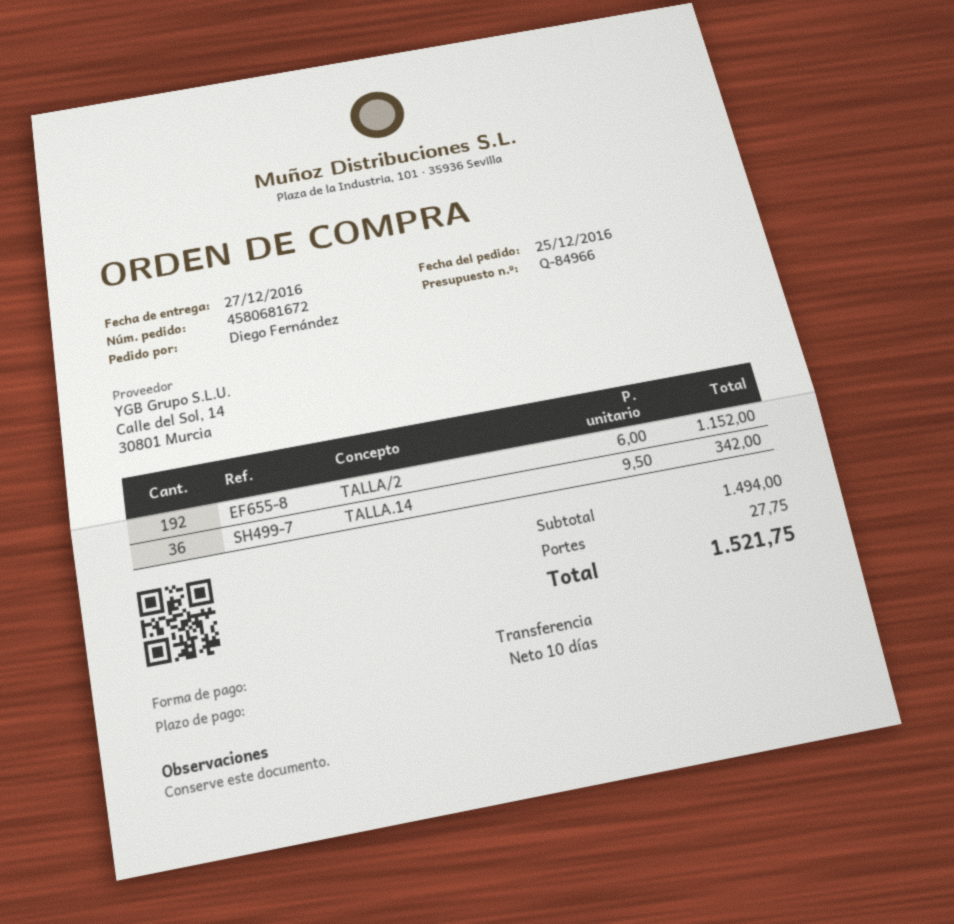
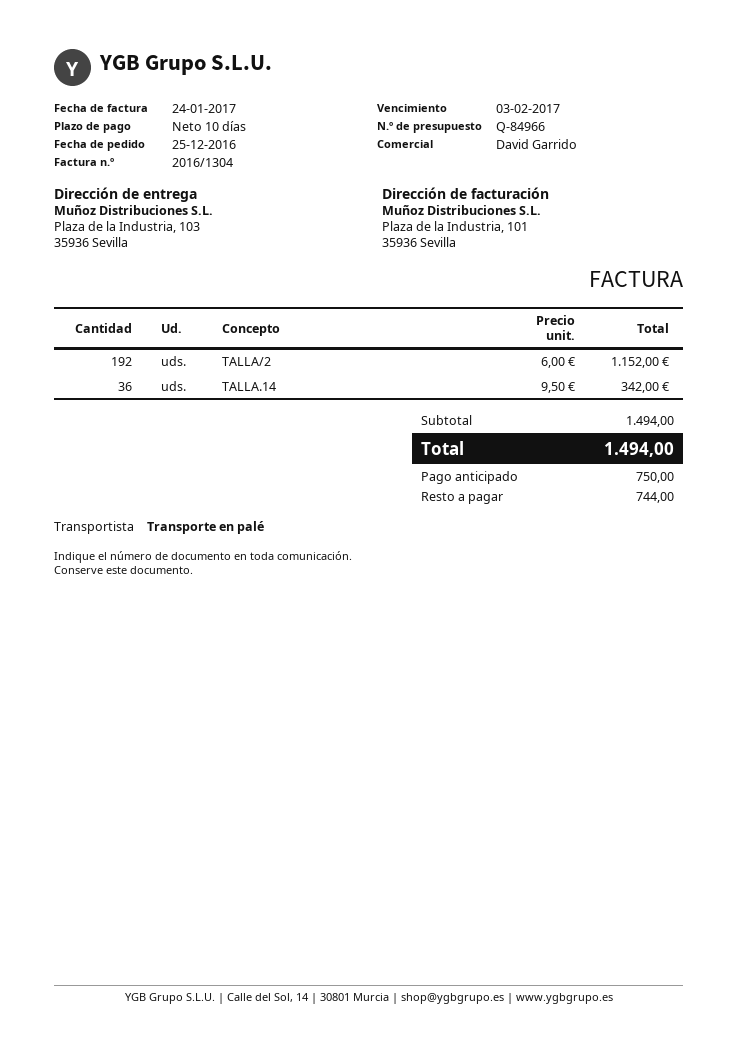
shipping: 27.75 -> none
total: 1521.75 -> 1494.00

